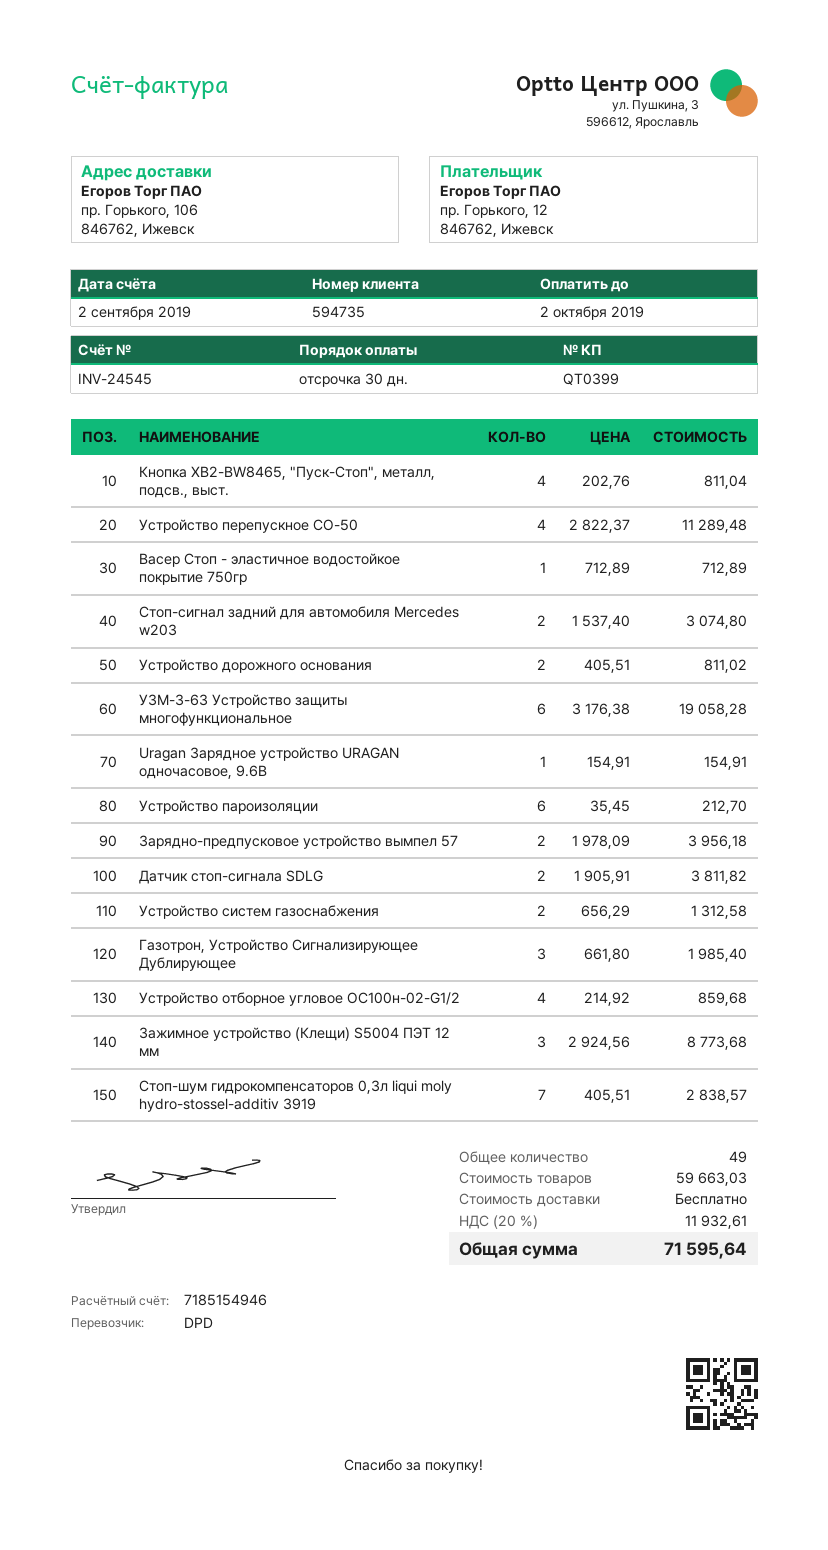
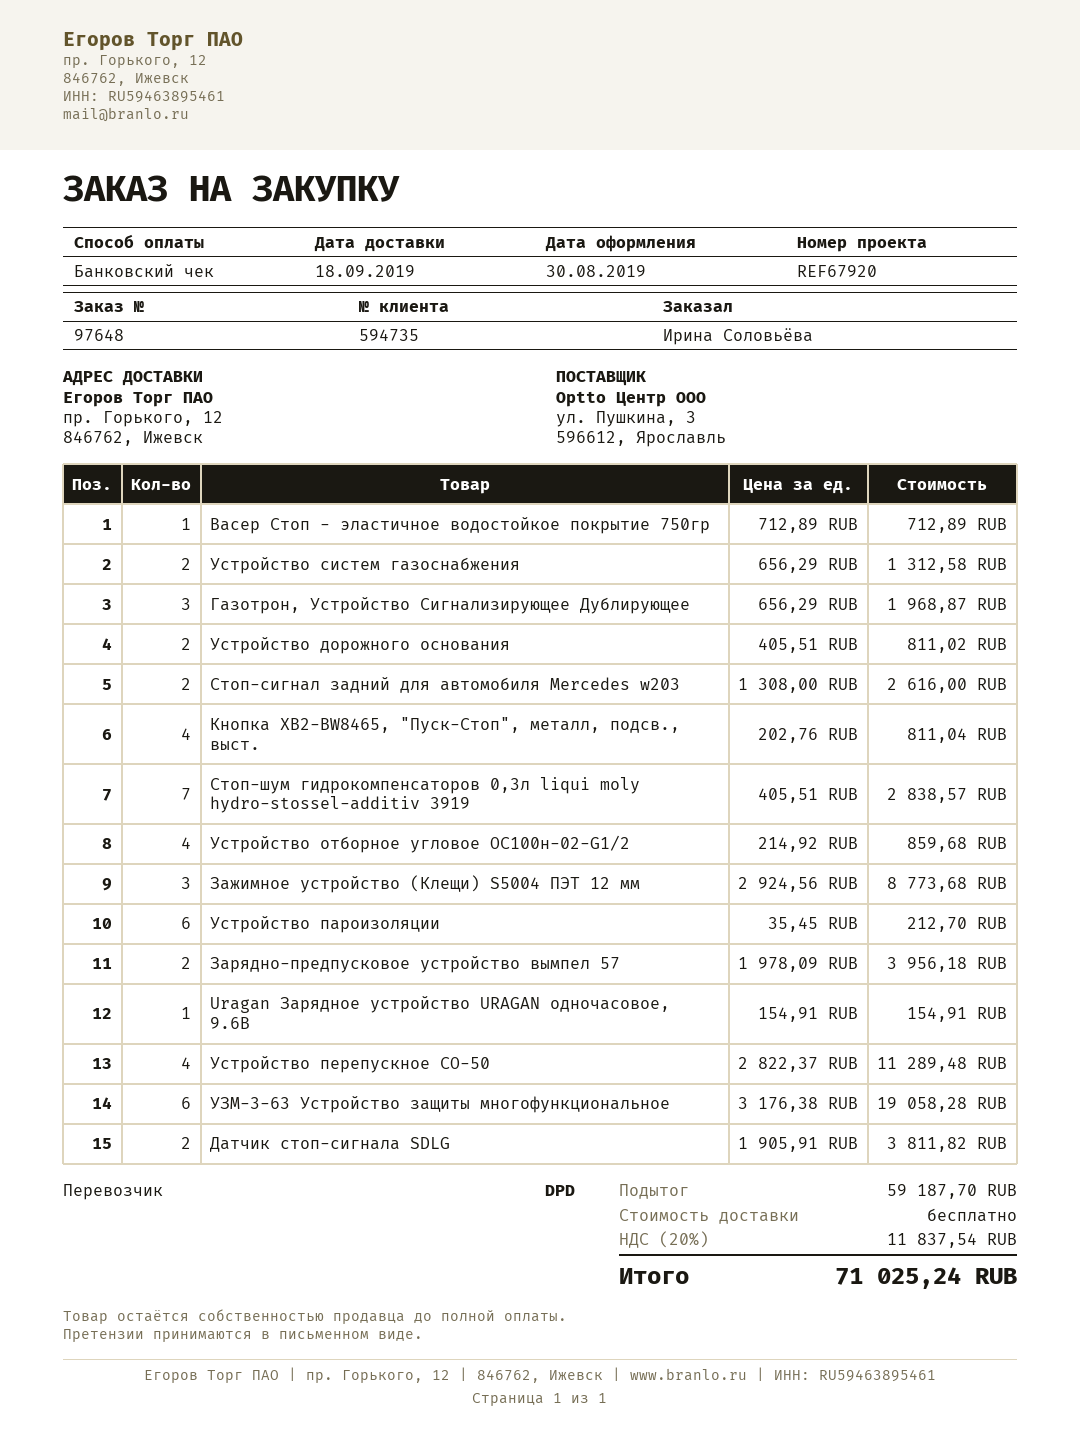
ship to: пр. Горького, 106, 846762, Ижевск -> пр. Горького, 12, 846762, Ижевск
Стоп-сигнал задний для автомобиля Mercedes w203: 2 x 1537.40 = 3074.80 -> 2 x 1308.00 = 2616.00
Газотрон, Устройство Сигнализирующее Дублирующее: 3 x 661.80 = 1985.40 -> 3 x 656.29 = 1968.87
subtotal: 59663.03 -> 59187.70
tax: 20% = 11932.61 -> 20% = 11837.54
total: 71595.64 -> 71025.24

